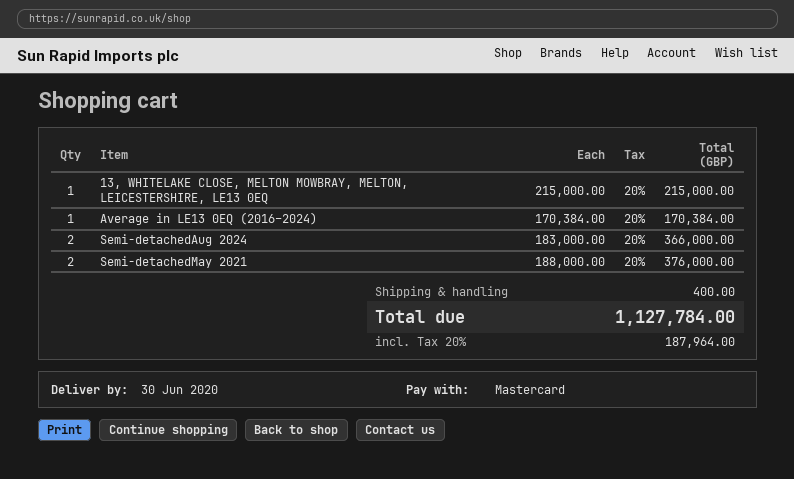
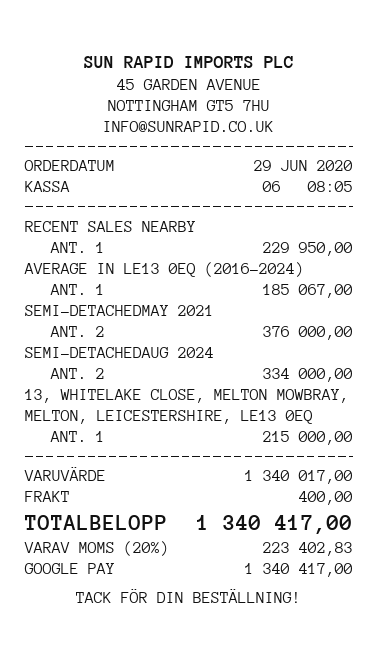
payment method: Mastercard -> Google Pay
Average in LE13 0EQ (2016–2024): 1 for 170384.00 -> 1 for 185067.00
Semi-detachedAug 2024: 2 for 366000.00 -> 2 for 334000.00
RECENT SALES NEARBY: none -> 1 for 229950.00
tax: 20% = 187964.00 -> 20% = 223402.83
total: 1127784.00 -> 1340417.00

